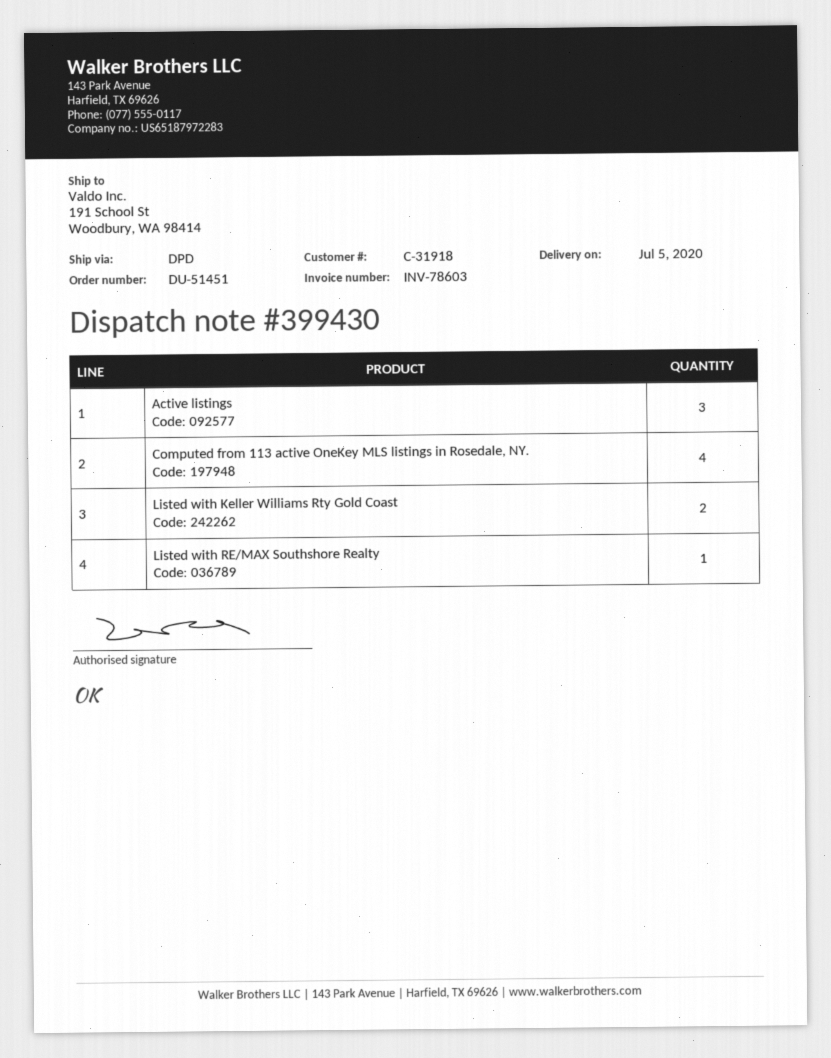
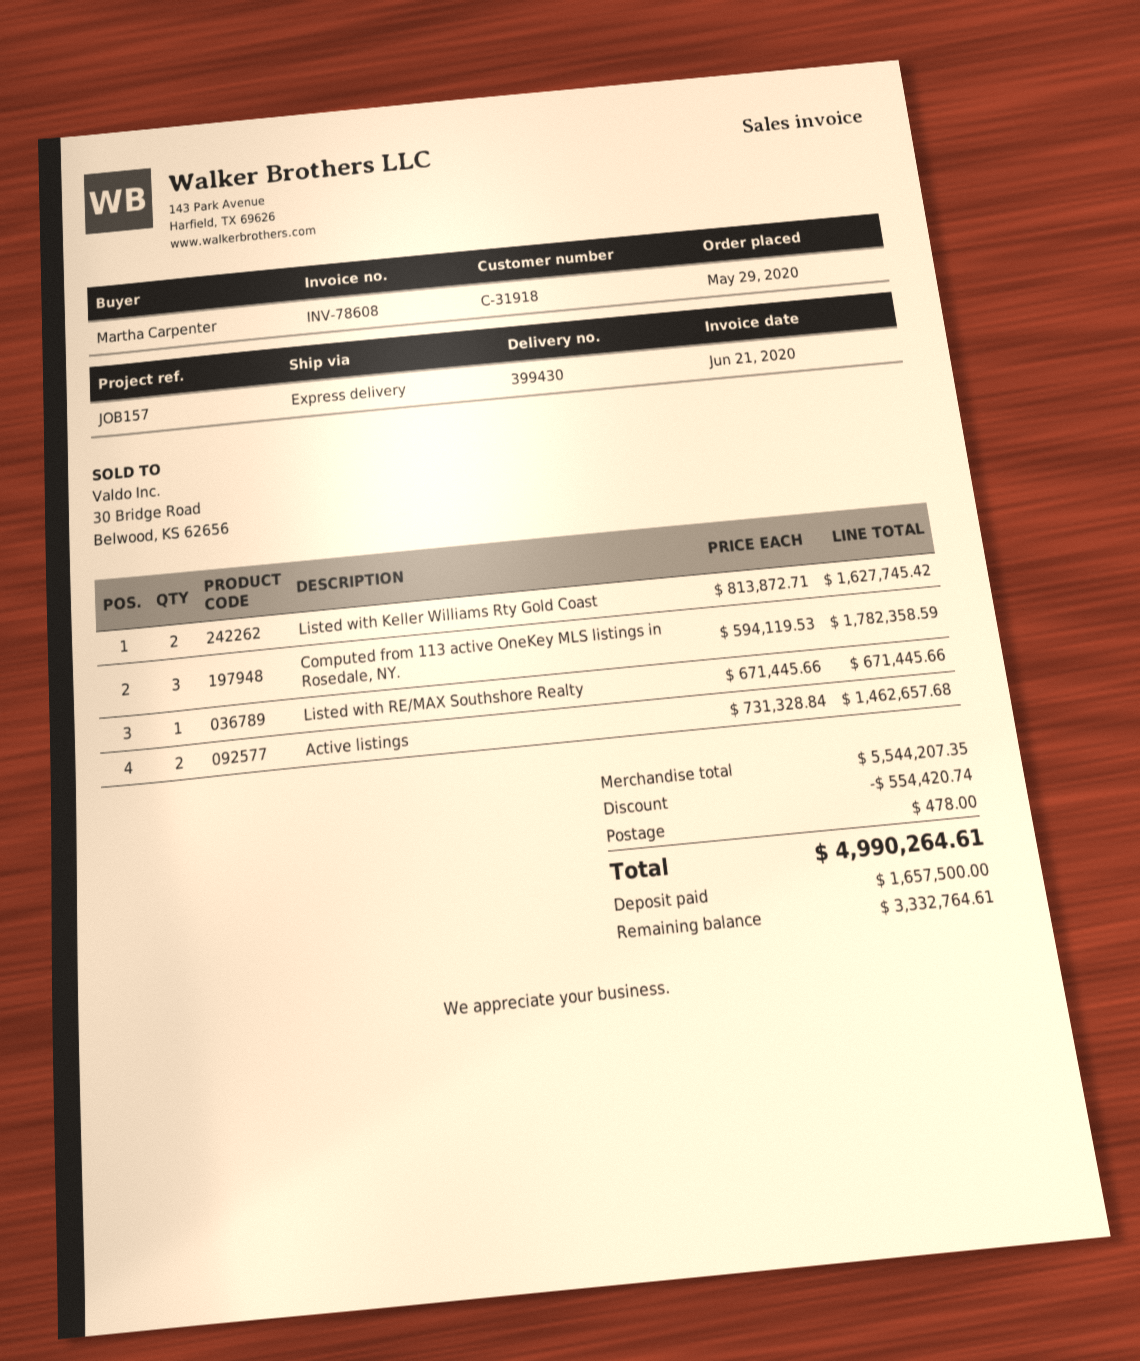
invoice number: INV-78603 -> INV-78608
shipping method: DPD -> express
Active listings: 3 -> 2
Computed from 113 active OneKey MLS listings in Rosedale, NY.: 4 -> 3

